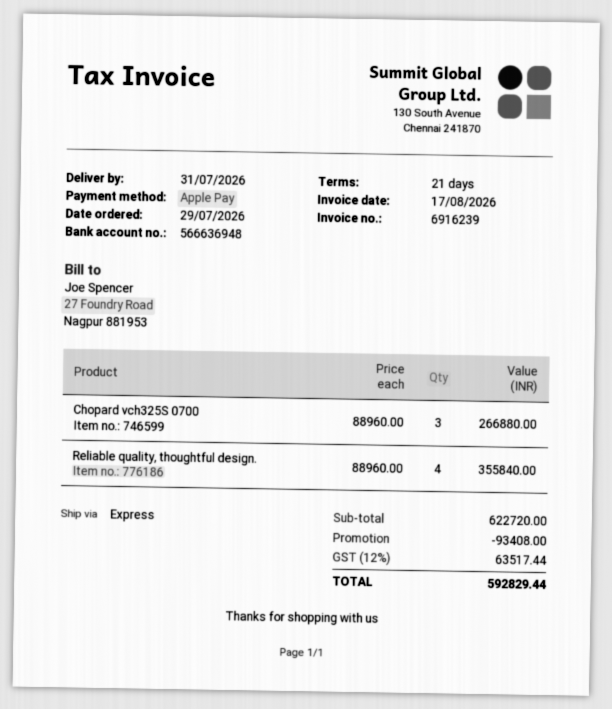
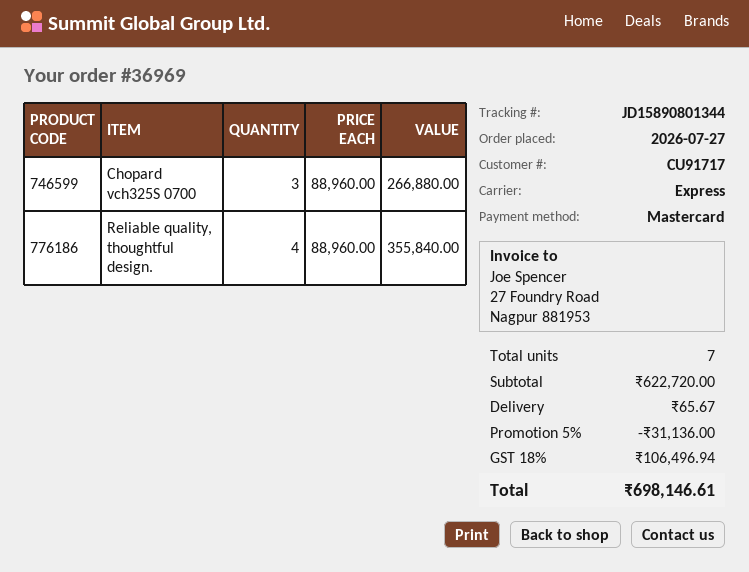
order date: 2026-07-29 -> 2026-07-27
payment method: Apple Pay -> Mastercard
discount: 93408.00 -> 31136.00
shipping: none -> 65.67
tax: 12% = 63517.44 -> 18% = 106496.94
total: 592829.44 -> 698146.61

